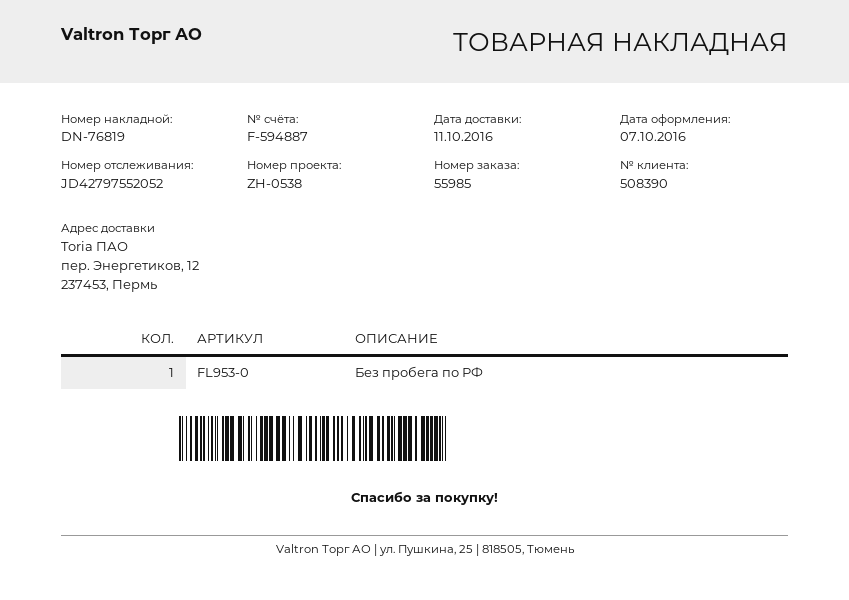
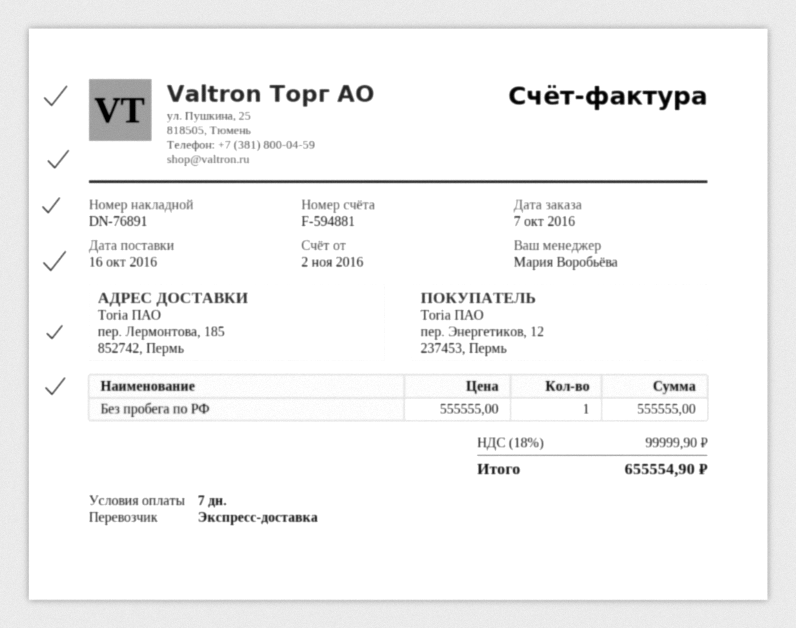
delivery note number: DN-76819 -> DN-76891
delivery date: 2016-10-11 -> 2016-10-16
invoice number: F-594887 -> F-594881
ship to: пер. Энергетиков, 12, 237453, Пермь -> пер. Лермонтова, 185, 852742, Пермь

